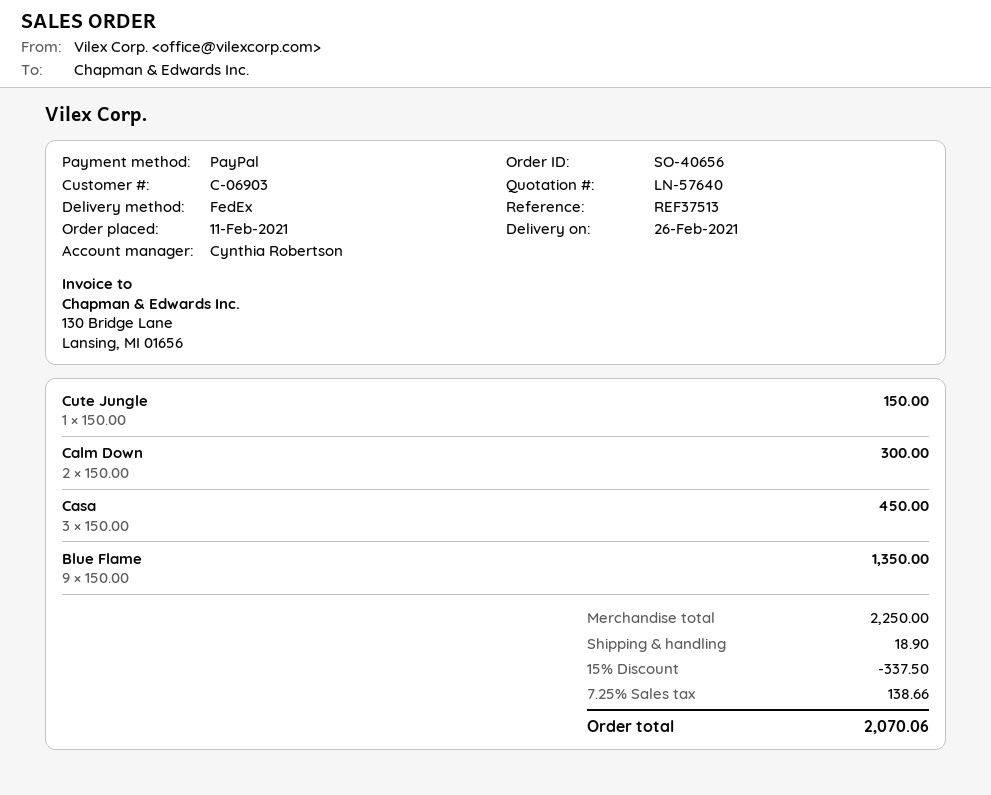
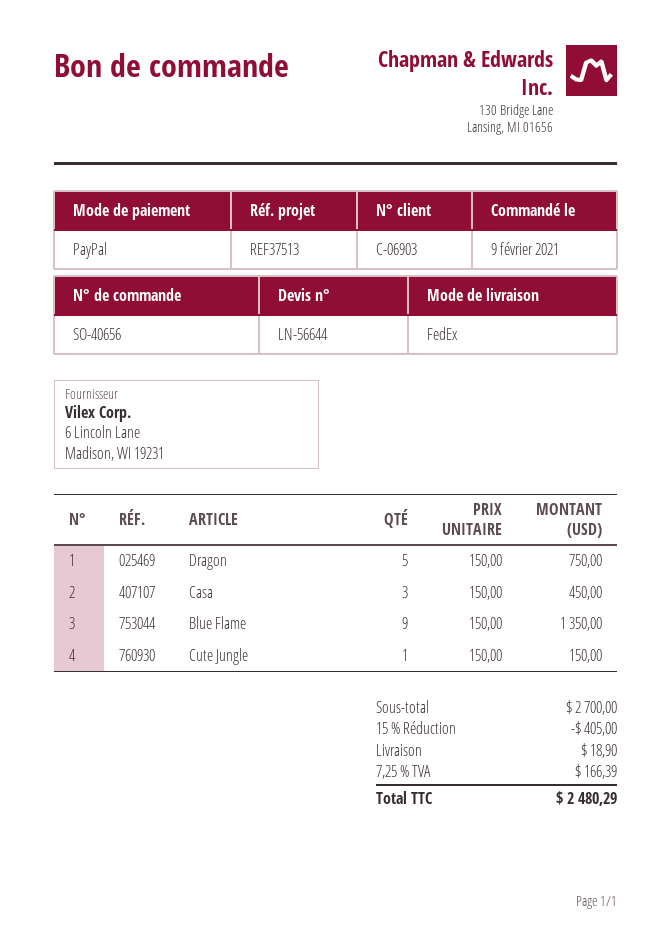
quote number: LN-57640 -> LN-56644
order date: 2021-02-11 -> 2021-02-09
Calm Down: 2 x 150.00 = 300.00 -> none
Dragon: none -> 5 x 150.00 = 750.00
subtotal: 2250.00 -> 2700.00
discount: 15% = 337.50 -> 15% = 405.00
tax: 7.25% = 138.66 -> 7.25% = 166.39
total: 2070.06 -> 2480.29

